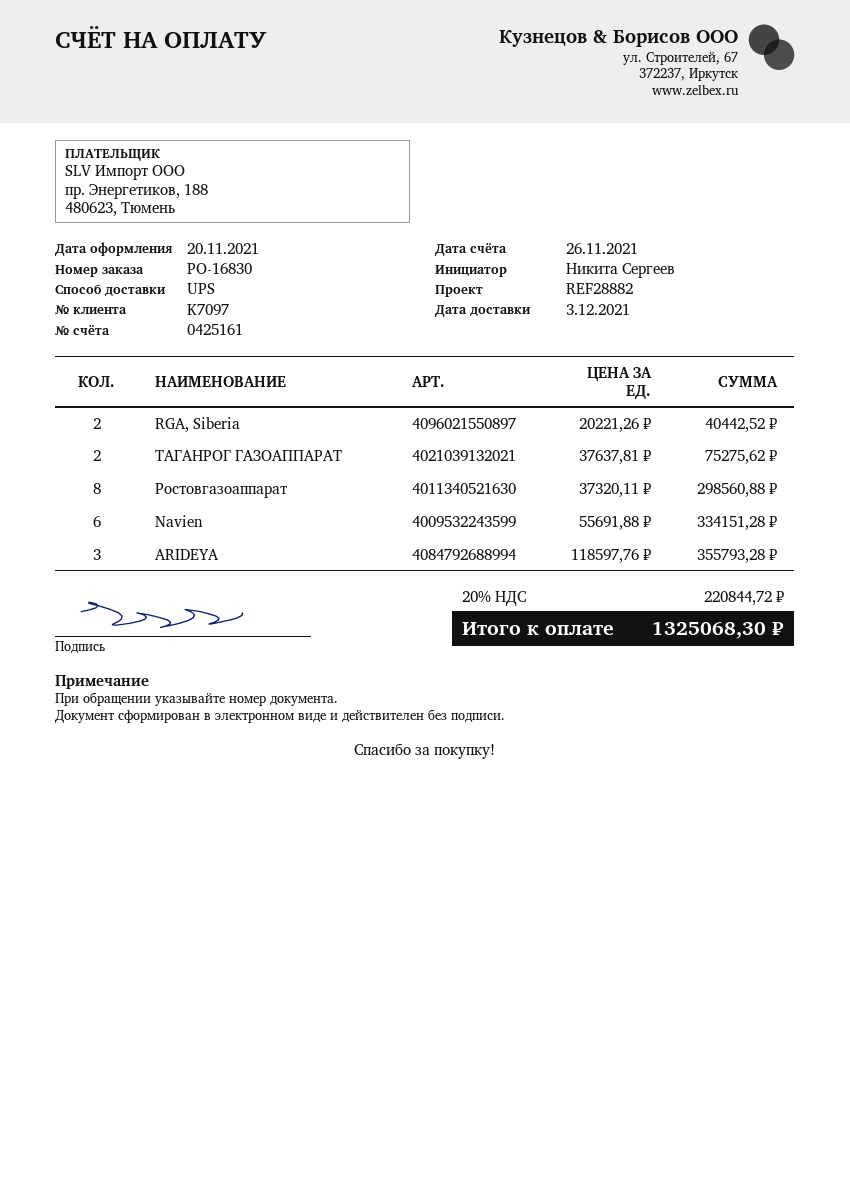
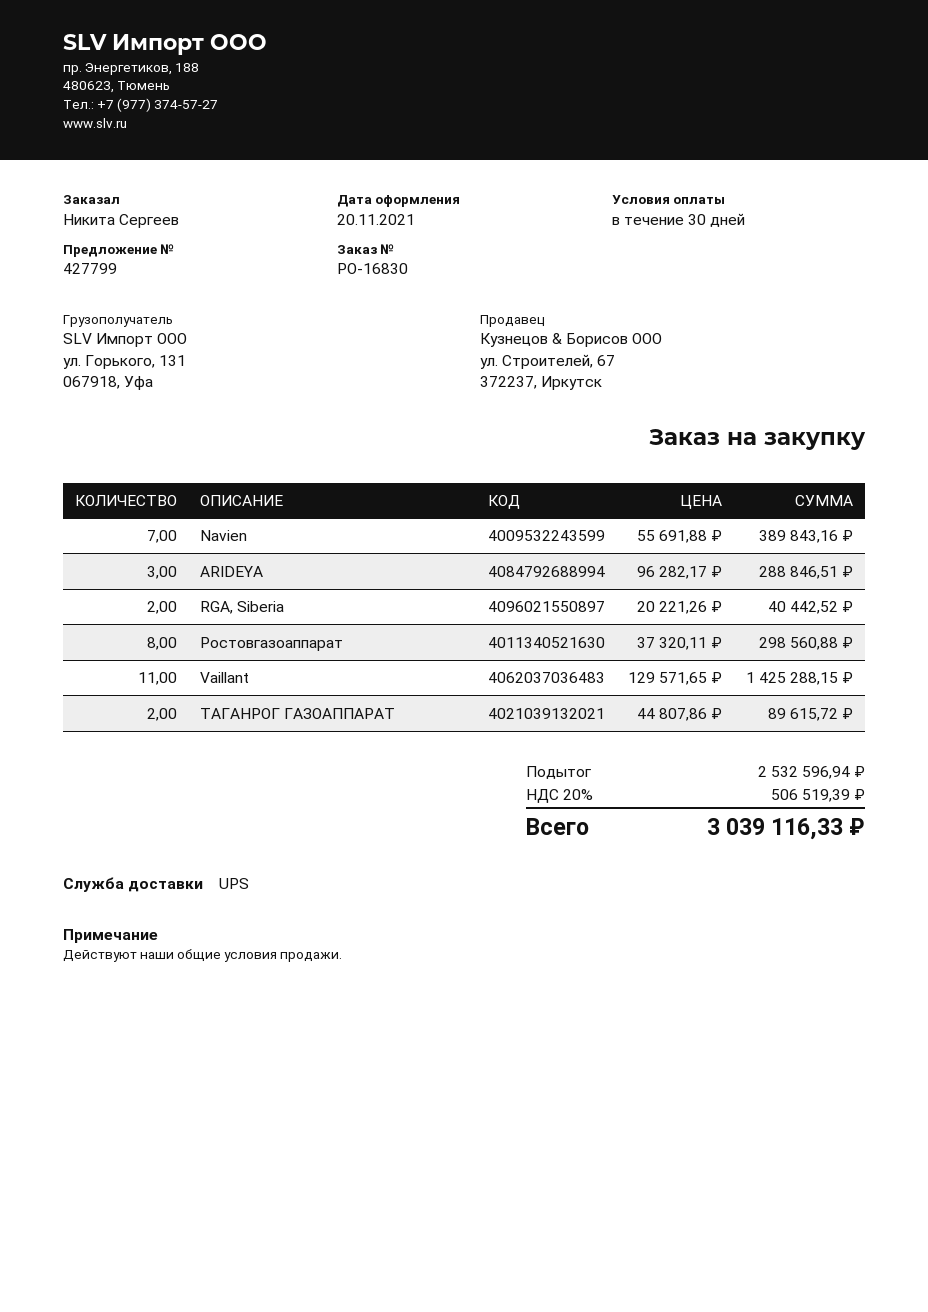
ТАГАНРОГ ГАЗОАППАРАТ: 2 x 37637.81 = 75275.62 -> 2 x 44807.86 = 89615.72
Navien: 6 x 55691.88 = 334151.28 -> 7 x 55691.88 = 389843.16
ARIDEYA: 3 x 118597.76 = 355793.28 -> 3 x 96282.17 = 288846.51
Vaillant: none -> 11 x 129571.65 = 1425288.15
tax: 20% = 220844.72 -> 20% = 506519.39
total: 1325068.30 -> 3039116.33

